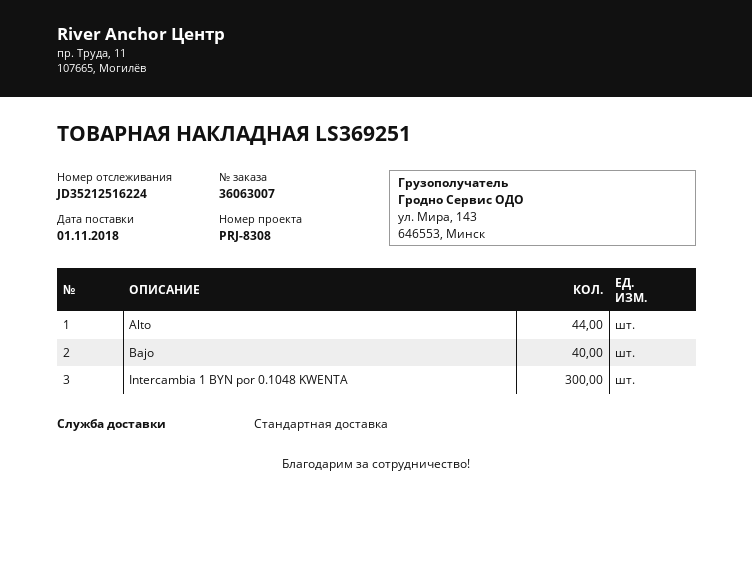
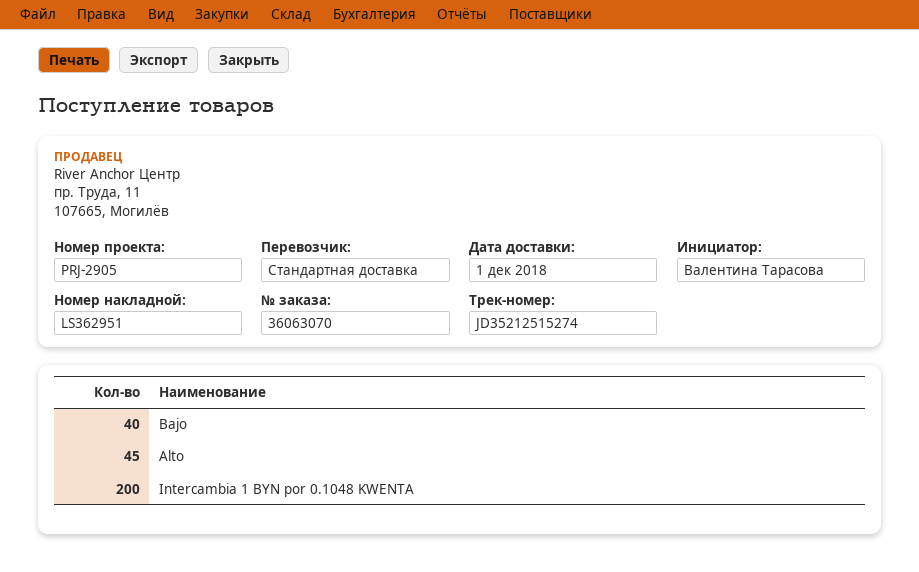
order number: 36063007 -> 36063070
delivery note number: LS369251 -> LS362951
delivery date: 2018-11-01 -> 2018-12-01
reference: PRJ-8308 -> PRJ-2905
tracking number: JD35212516224 -> JD35212515274
Alto: 44 -> 45
Intercambia 1 BYN por 0.1048 KWENTA: 300 -> 200

